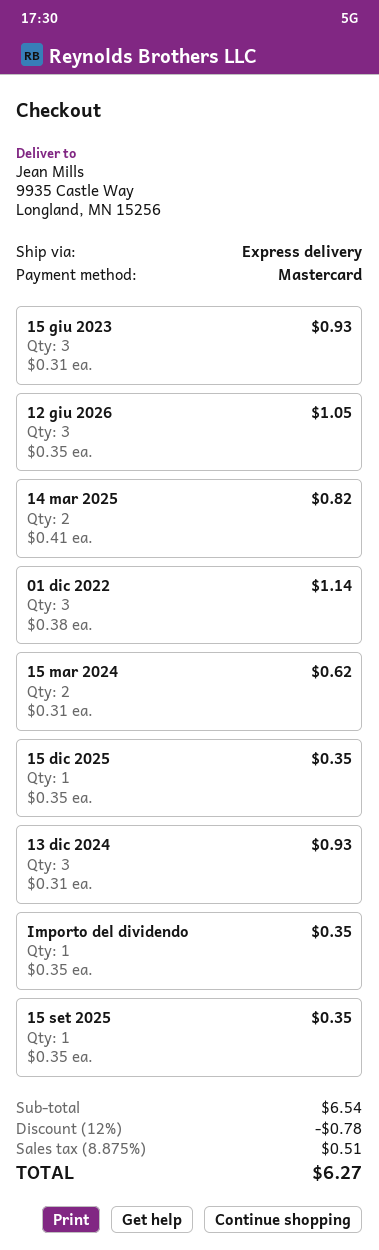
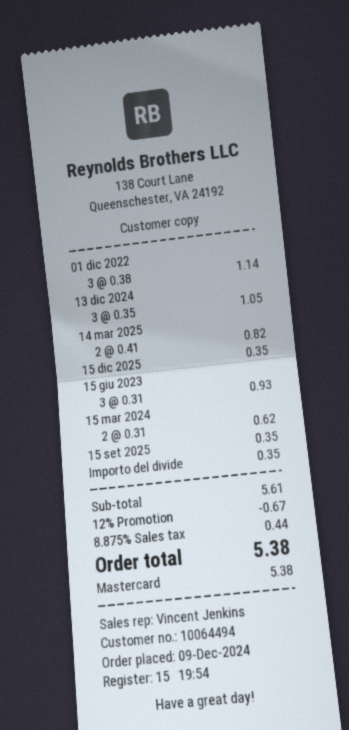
12 giu 2026: 3 x 0.35 = 1.05 -> none
13 dic 2024: 3 x 0.31 = 0.93 -> 3 x 0.35 = 1.05
subtotal: 6.54 -> 5.61
discount: 12% = 0.78 -> 12% = 0.67
tax: 8.875% = 0.51 -> 8.875% = 0.44
total: 6.27 -> 5.38

